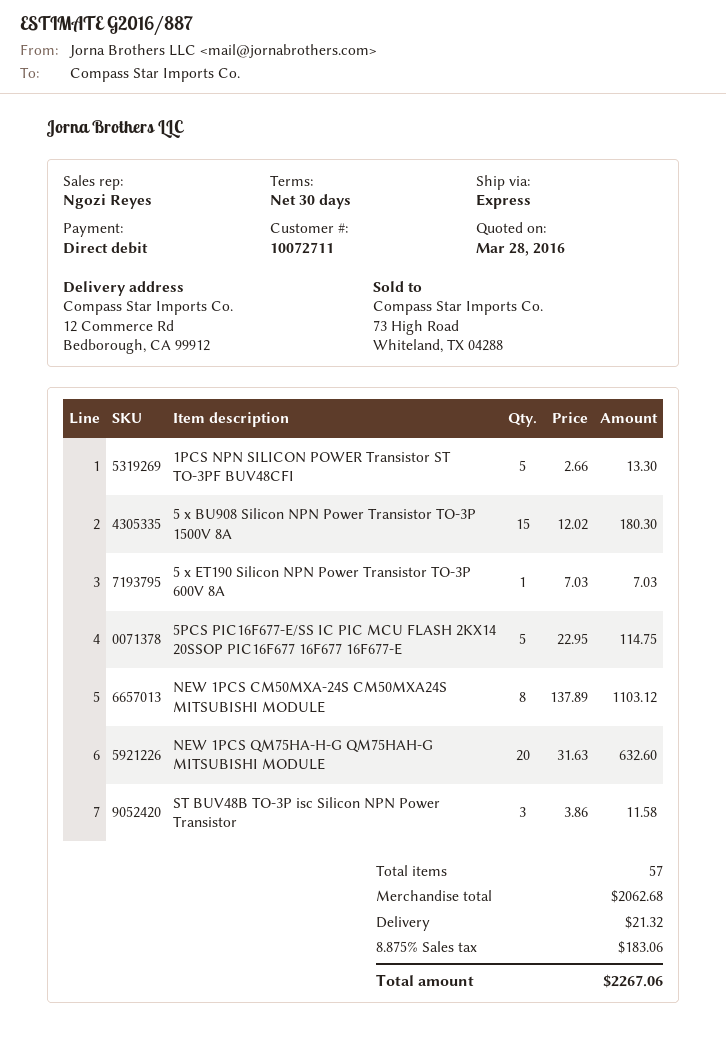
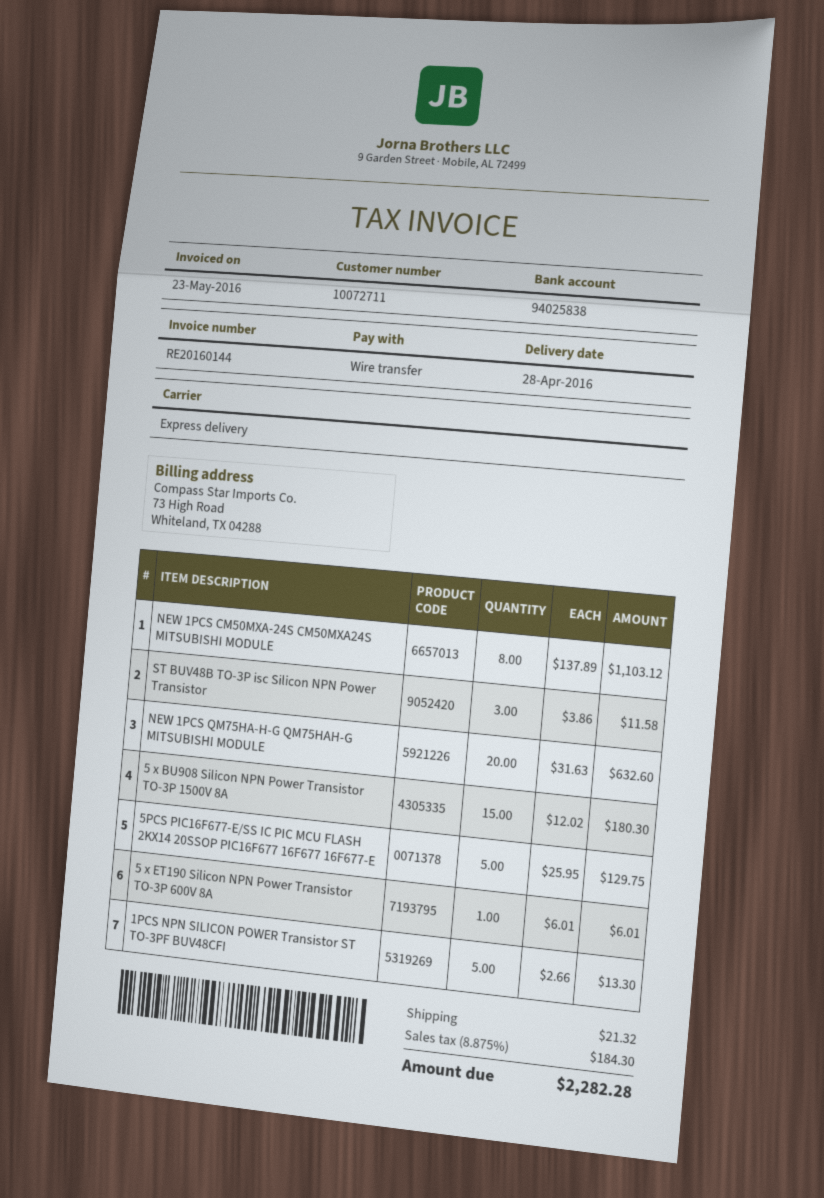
payment method: direct debit -> bank transfer
5 x ET190 Silicon NPN Power Transistor TO-3P 600V 8A: 1 x 7.03 = 7.03 -> 1 x 6.01 = 6.01
5PCS PIC16F677-E/SS IC PIC MCU FLASH 2KX14 20SSOP PIC16F677 16F677 16F677-E: 5 x 22.95 = 114.75 -> 5 x 25.95 = 129.75
tax: 8.875% = 183.06 -> 8.875% = 184.30
total: 2267.06 -> 2282.28

